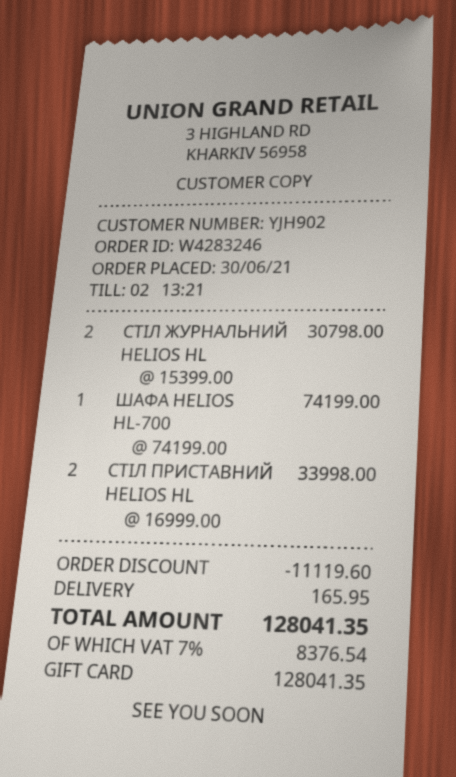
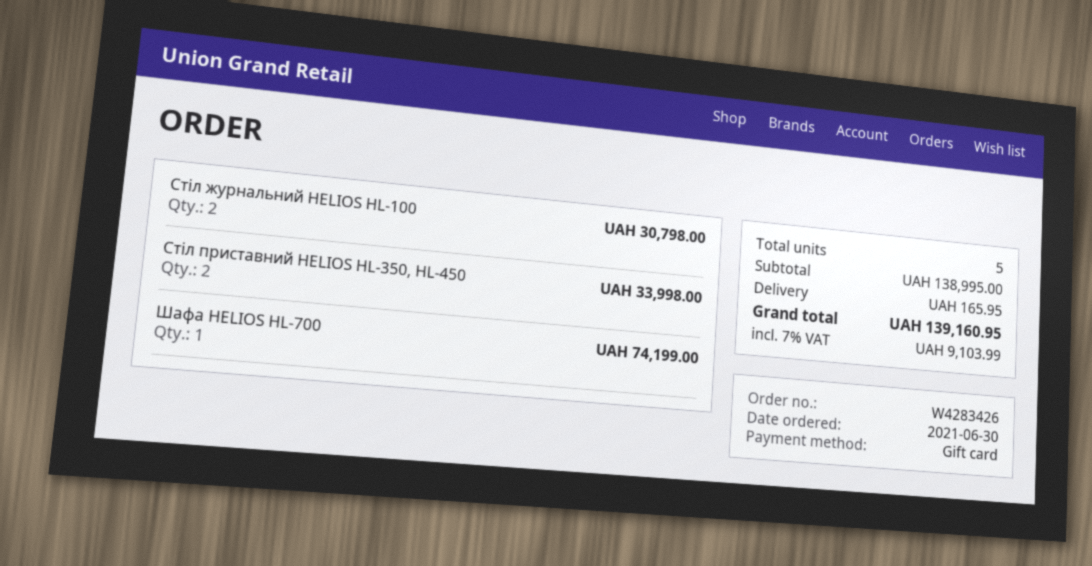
order number: W4283246 -> W4283426
discount: 11119.60 -> none
tax: 7% = 8376.54 -> 7% = 9103.99
total: 128041.35 -> 139160.95

